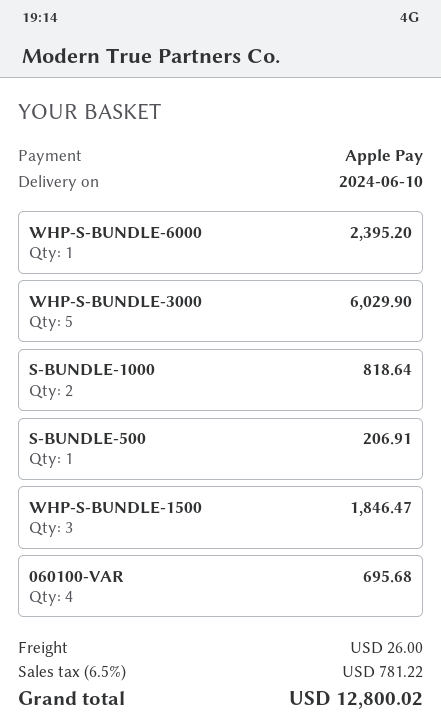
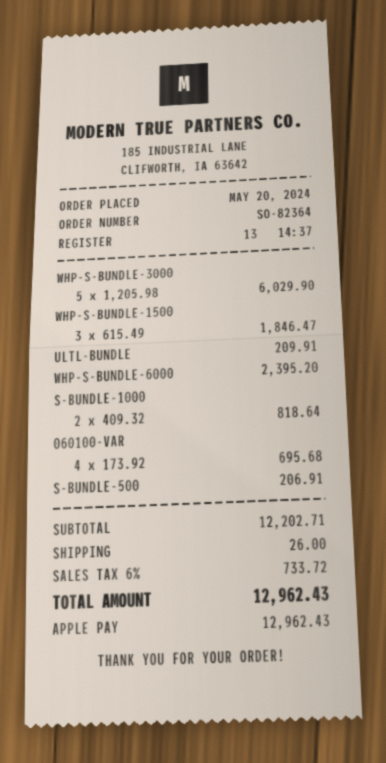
ULTL-BUNDLE: none -> 1 for 209.91
tax: 6.5% = 781.22 -> 6% = 733.72
total: 12800.02 -> 12962.43

